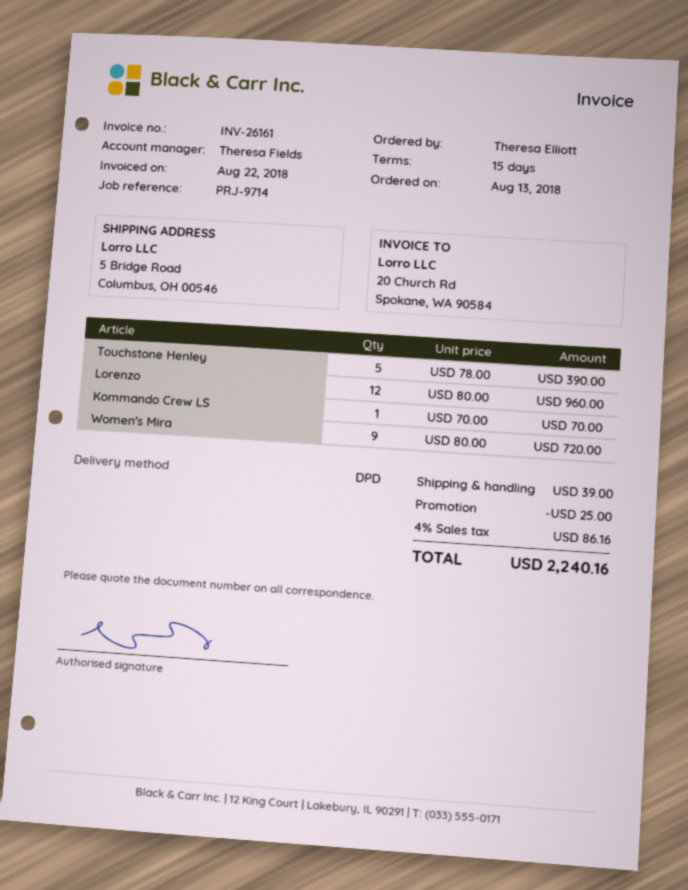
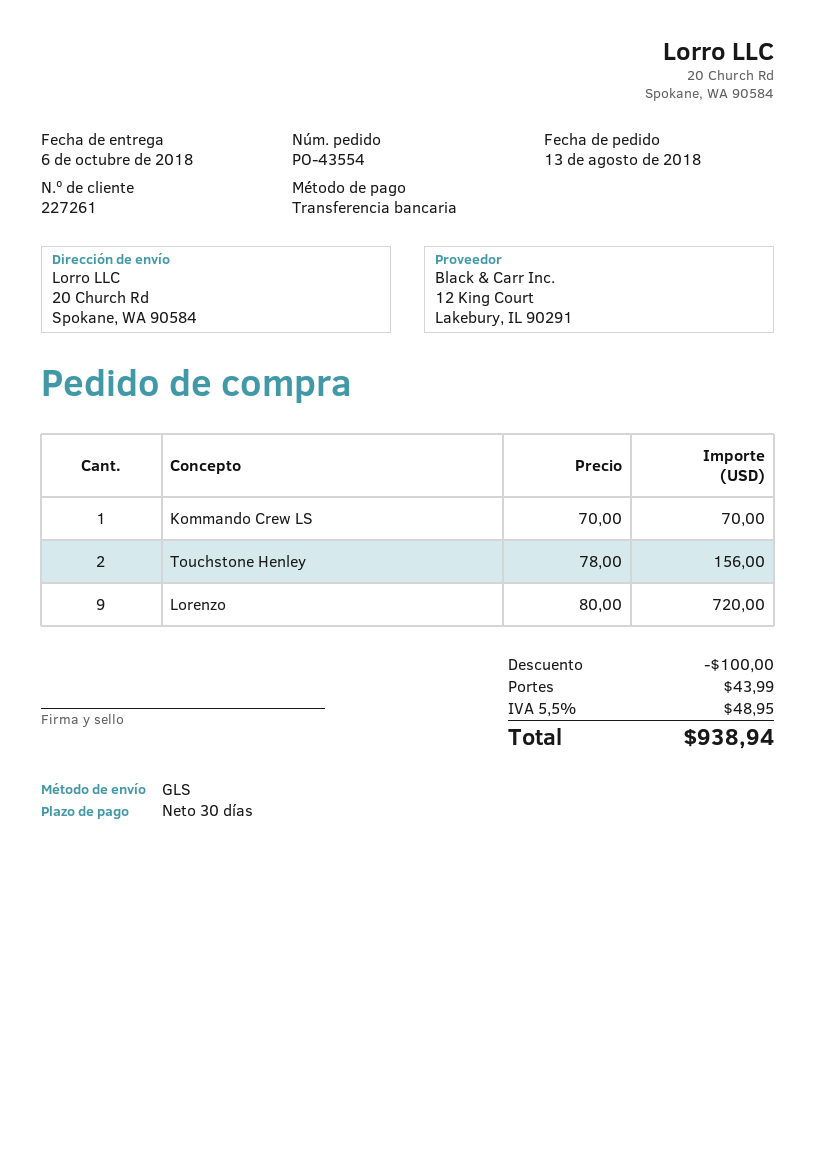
payment terms: 15 days -> 30 days
shipping method: DPD -> GLS
ship to: 5 Bridge Road, Columbus, OH 00546 -> 20 Church Rd, Spokane, WA 90584
Touchstone Henley: 5 x 78.00 = 390.00 -> 2 x 78.00 = 156.00
Lorenzo: 12 x 80.00 = 960.00 -> 9 x 80.00 = 720.00
Women's Mira: 9 x 80.00 = 720.00 -> none
discount: 25.00 -> 100.00
shipping: 39.00 -> 43.99
tax: 4% = 86.16 -> 5.5% = 48.95
total: 2240.16 -> 938.94

